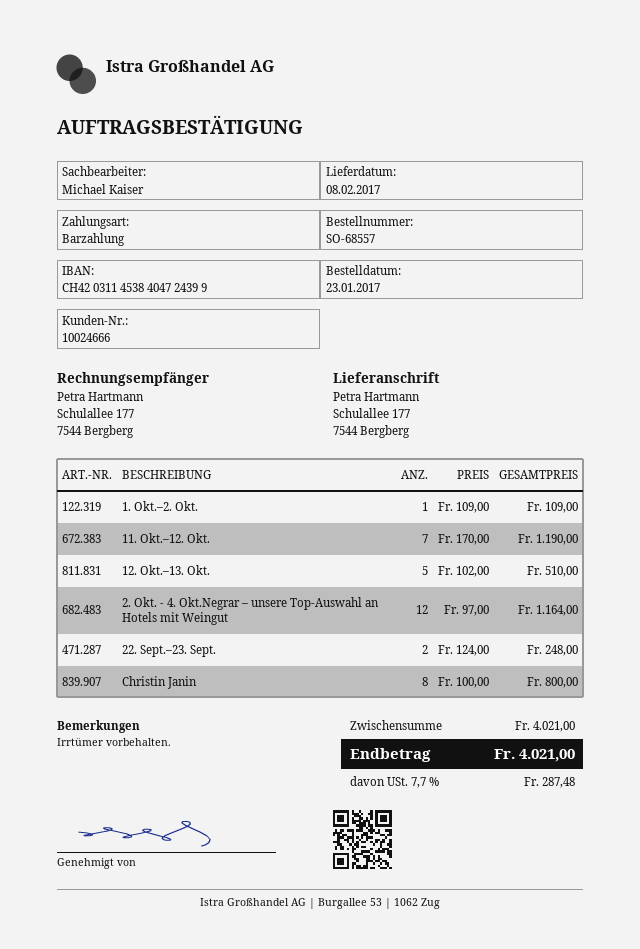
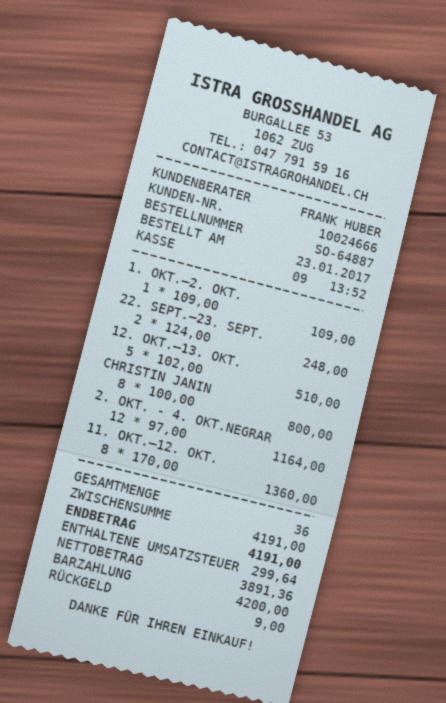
order number: SO-68557 -> SO-64887
sales rep: Michael Kaiser -> FRANK HUBER
11. Okt.–12. Okt.: 7 x 170.00 = 1190.00 -> 8 x 170.00 = 1360.00
subtotal: 4021.00 -> 4191.00
tax: 287.48 -> 299.64
total: 4021.00 -> 4191.00

